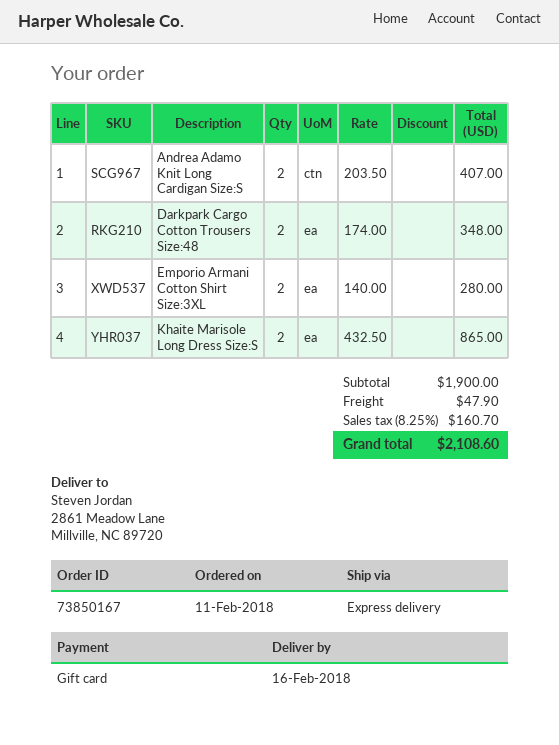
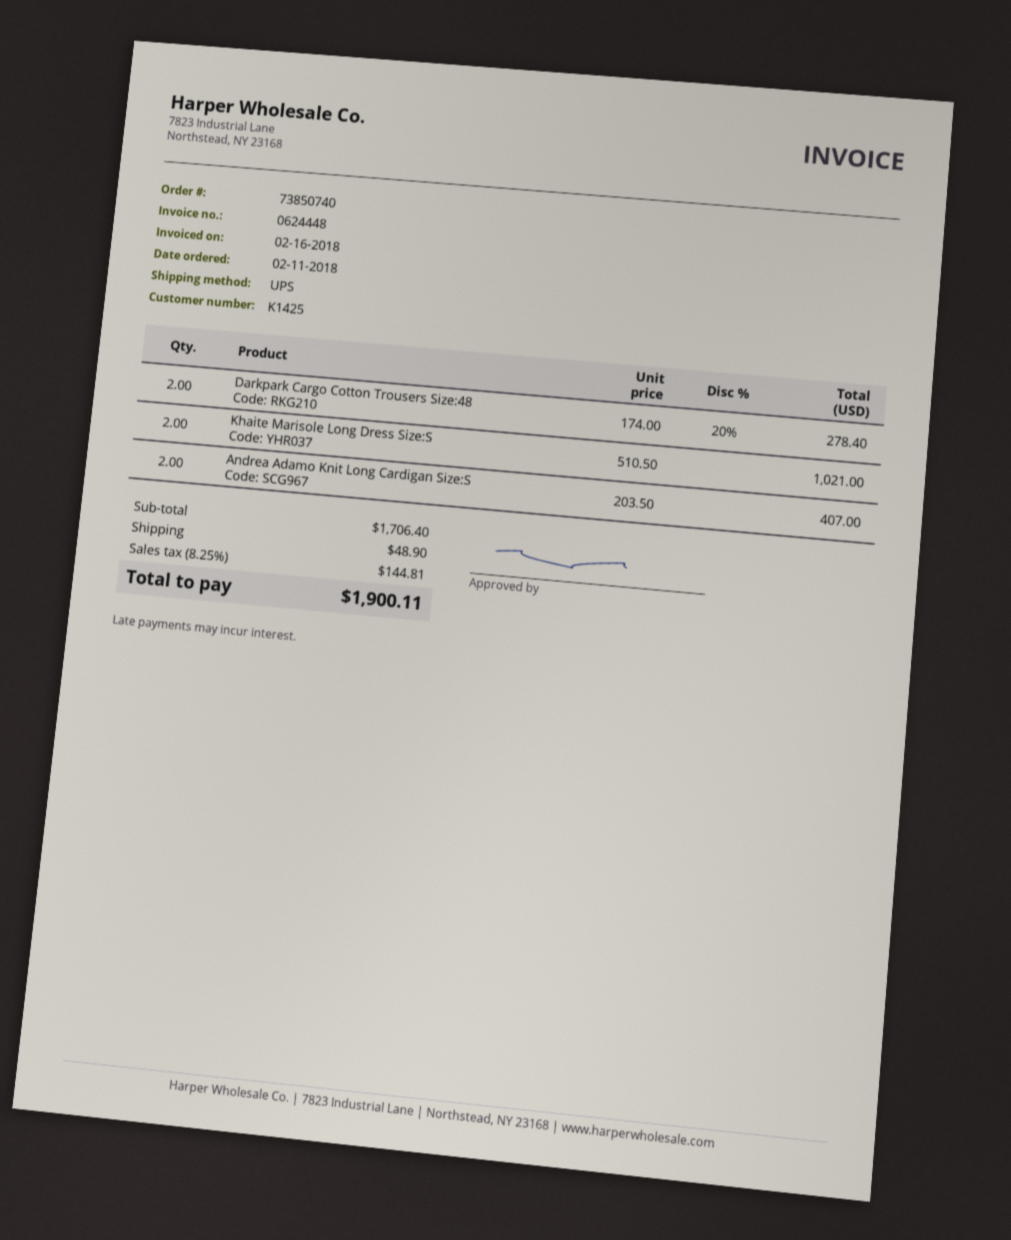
order number: 73850167 -> 73850740
shipping method: express -> UPS
Darkpark Cargo Cotton Trousers Size:48: 2 x 174.00 = 348.00 -> 2 x 174.00 - 20% = 278.40
Emporio Armani Cotton Shirt Size:3XL: 2 x 140.00 = 280.00 -> none
Khaite Marisole Long Dress Size:S: 2 x 432.50 = 865.00 -> 2 x 510.50 = 1021.00
subtotal: 1900.00 -> 1706.40
shipping: 47.90 -> 48.90
tax: 8.25% = 160.70 -> 8.25% = 144.81
total: 2108.60 -> 1900.11

